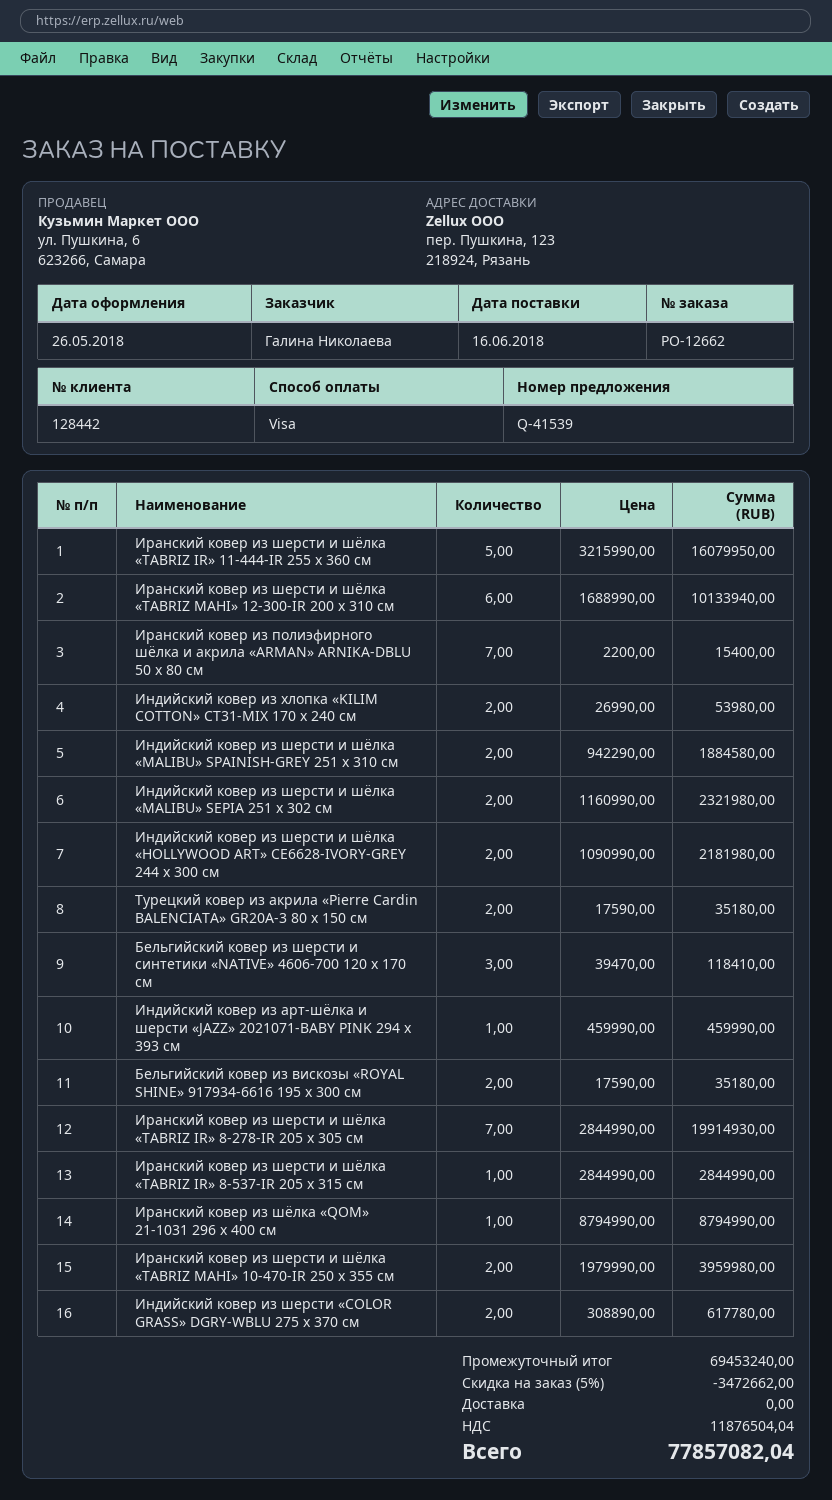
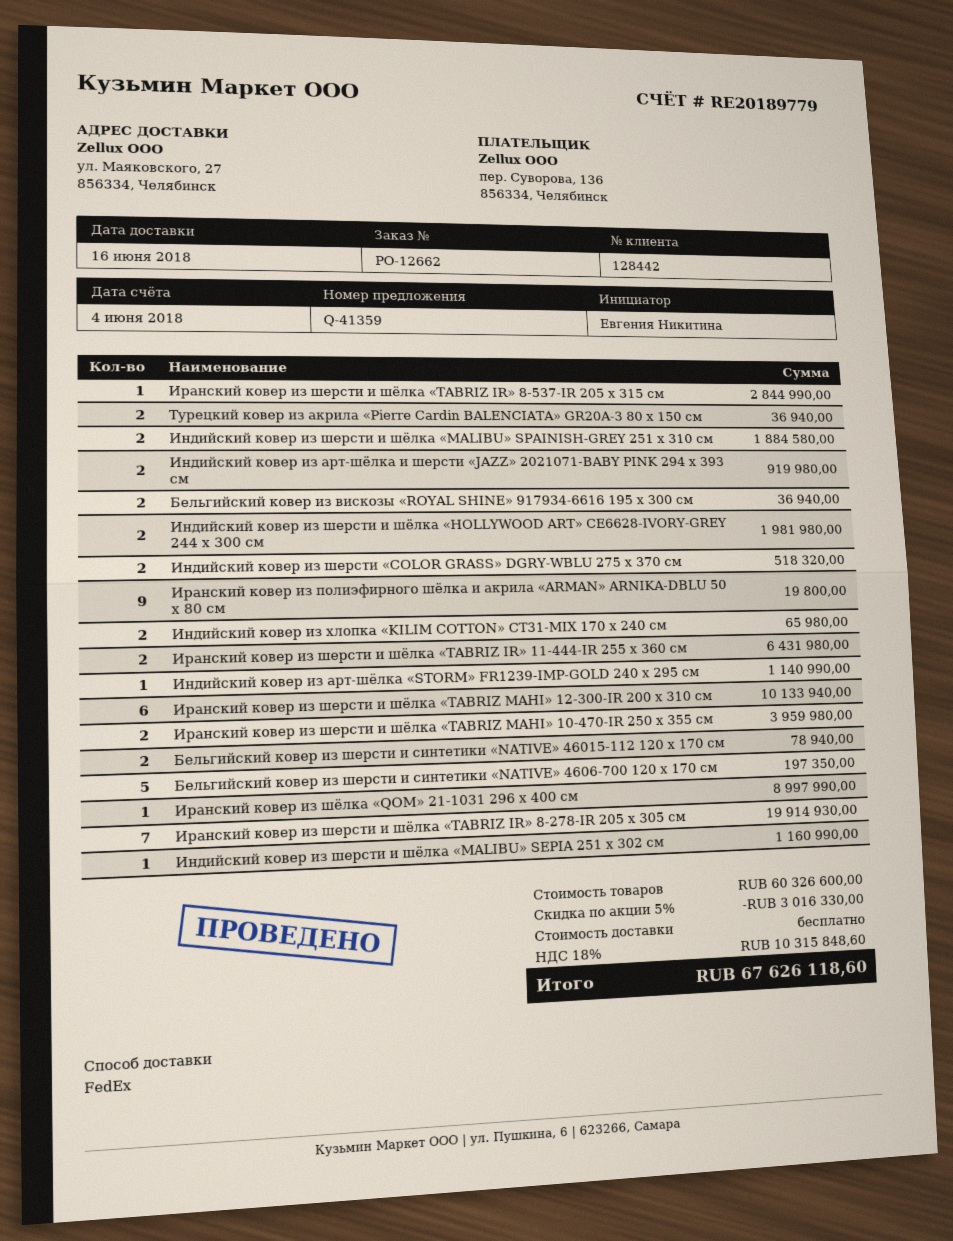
quote number: Q-41539 -> Q-41359
ordered by: Галина Николаева -> Евгения Никитина
ship to: пер. Пушкина, 123, 218924, Рязань -> ул. Маяковского, 27, 856334, Челябинск
Иранский ковер из шерсти и шёлка «TABRIZ IR» 11-444-IR 255 x 360 см: 5 for 16079950.00 -> 2 for 6431980.00
Иранский ковер из полиэфирного шёлка и акрила «ARMAN» ARNIKA-DBLU 50 x 80 см: 7 for 15400.00 -> 9 for 19800.00
Индийский ковер из хлопка «KILIM COTTON» CT31-MIX 170 x 240 см: 2 for 53980.00 -> 2 for 65980.00
Индийский ковер из шерсти и шёлка «MALIBU» SEPIA 251 x 302 см: 2 for 2321980.00 -> 1 for 1160990.00
Индийский ковер из шерсти и шёлка «HOLLYWOOD ART» CE6628-IVORY-GREY 244 x 300 см: 2 for 2181980.00 -> 2 for 1981980.00
Турецкий ковер из акрила «Pierre Cardin BALENCIATA» GR20A-3 80 x 150 см: 2 for 35180.00 -> 2 for 36940.00
Бельгийский ковер из шерсти и синтетики «NATIVE» 4606-700 120 x 170 см: 3 for 118410.00 -> 5 for 197350.00
Индийский ковер из арт-шёлка и шерсти «JAZZ» 2021071-BABY PINK 294 x 393 см: 1 for 459990.00 -> 2 for 919980.00
Бельгийский ковер из вискозы «ROYAL SHINE» 917934-6616 195 x 300 см: 2 for 35180.00 -> 2 for 36940.00
Иранский ковер из шёлка «QOM» 21-1031 296 x 400 см: 1 for 8794990.00 -> 1 for 8997990.00
Индийский ковер из шерсти «COLOR GRASS» DGRY-WBLU 275 x 370 см: 2 for 617780.00 -> 2 for 518320.00
Индийский ковер из арт-шёлка «STORM» FR1239-IMP-GOLD 240 x 295 см: none -> 1 for 1140990.00
Бельгийский ковер из шерсти и синтетики «NATIVE» 46015-112 120 x 170 см: none -> 2 for 78940.00
subtotal: 69453240.00 -> 60326600.00
discount: 5% = 3472662.00 -> 5% = 3016330.00
tax: 11876504.04 -> 10315848.60
total: 77857082.04 -> 67626118.60

